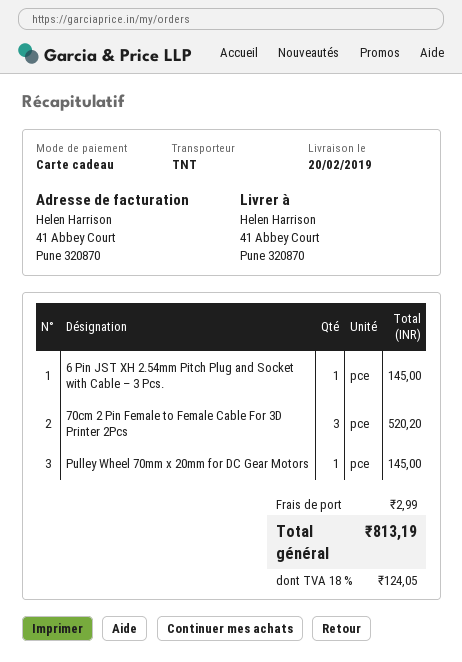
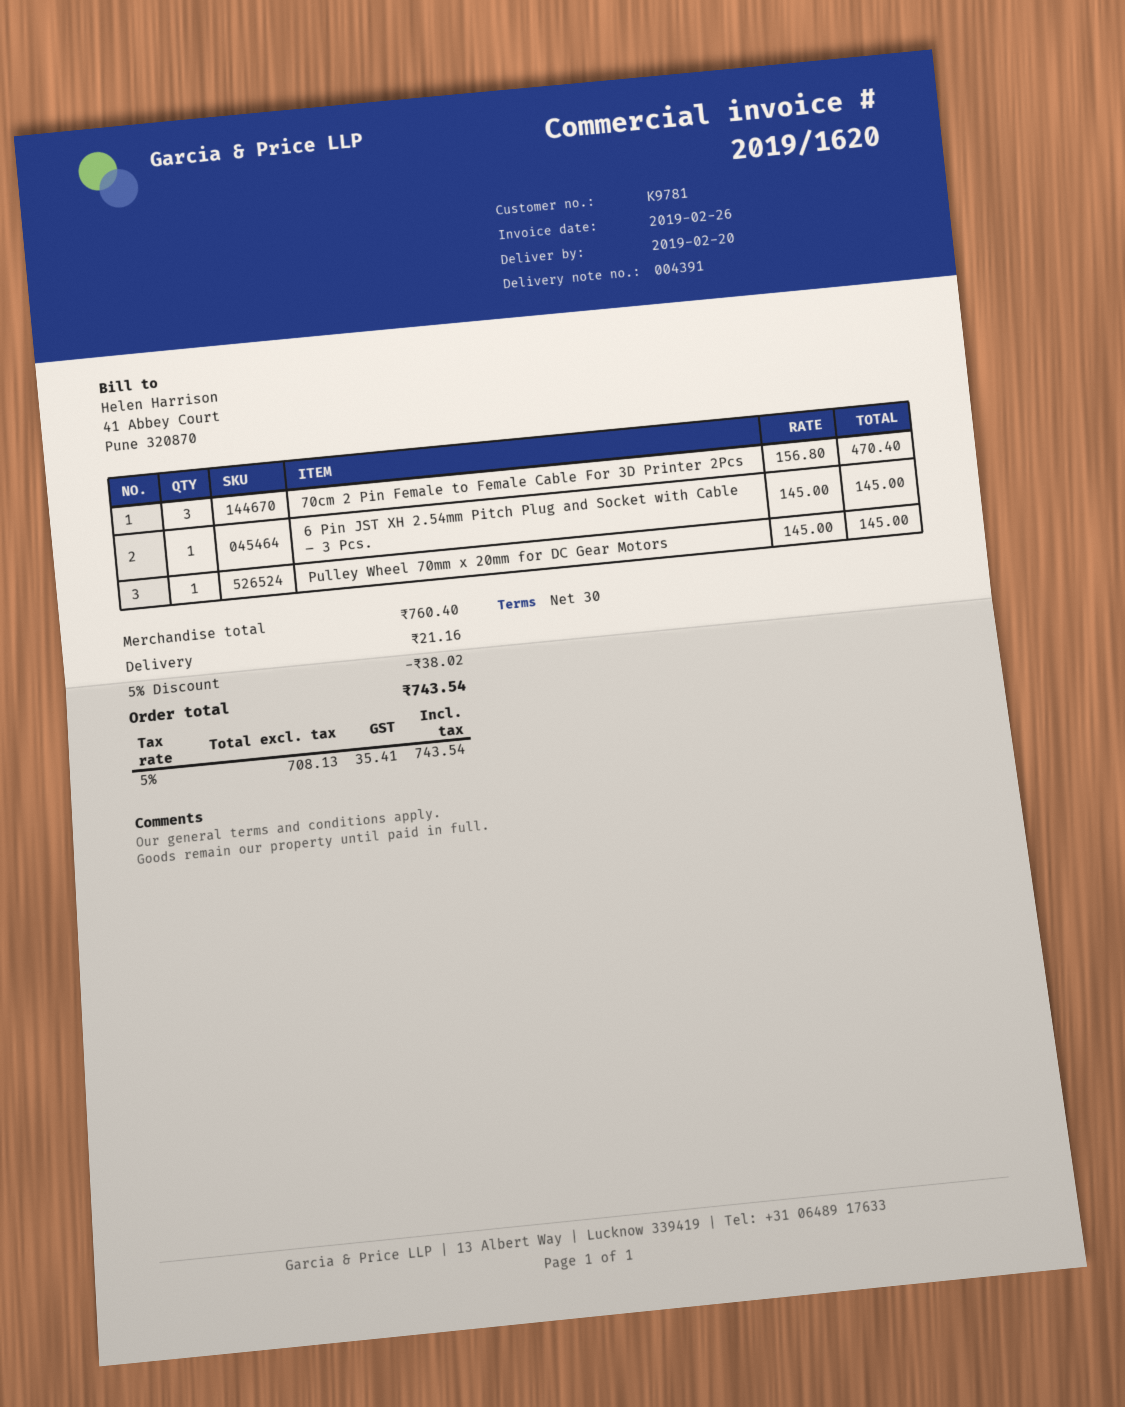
70cm 2 Pin Female to Female Cable For 3D Printer 2Pcs: 3 for 520.20 -> 3 for 470.40
discount: none -> 5% = 38.02
shipping: 2.99 -> 21.16
tax: 18% = 124.05 -> 5% = 35.41
total: 813.19 -> 743.54

